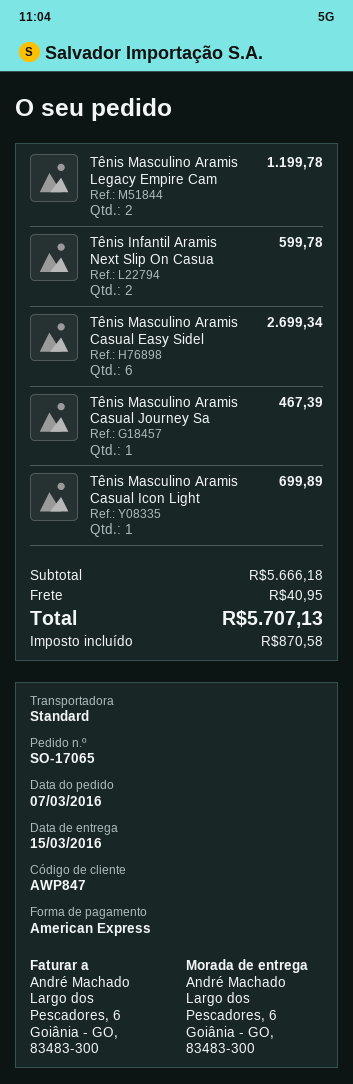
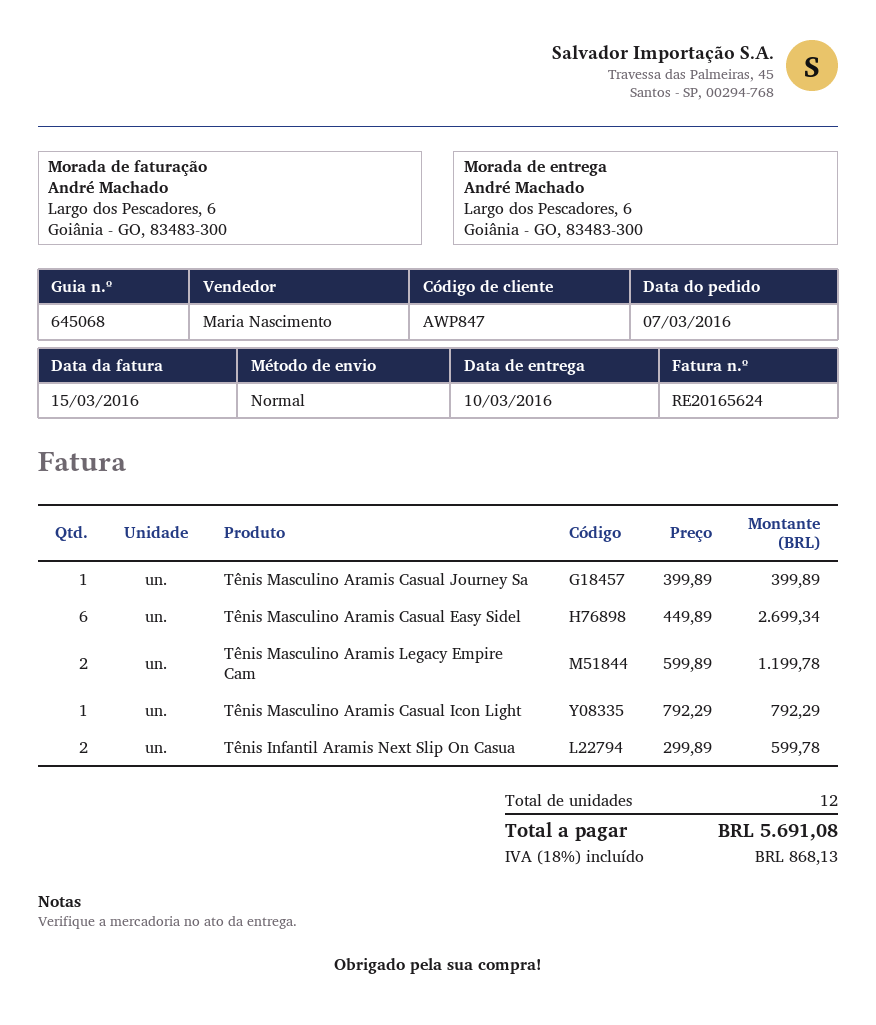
delivery date: 2016-03-15 -> 2016-03-10
Tênis Masculino Aramis Casual Journey Sa: 1 for 467.39 -> 1 for 399.89
Tênis Masculino Aramis Casual Icon Light: 1 for 699.89 -> 1 for 792.29
shipping: 40.95 -> none
tax: 870.58 -> 868.13
total: 5707.13 -> 5691.08

